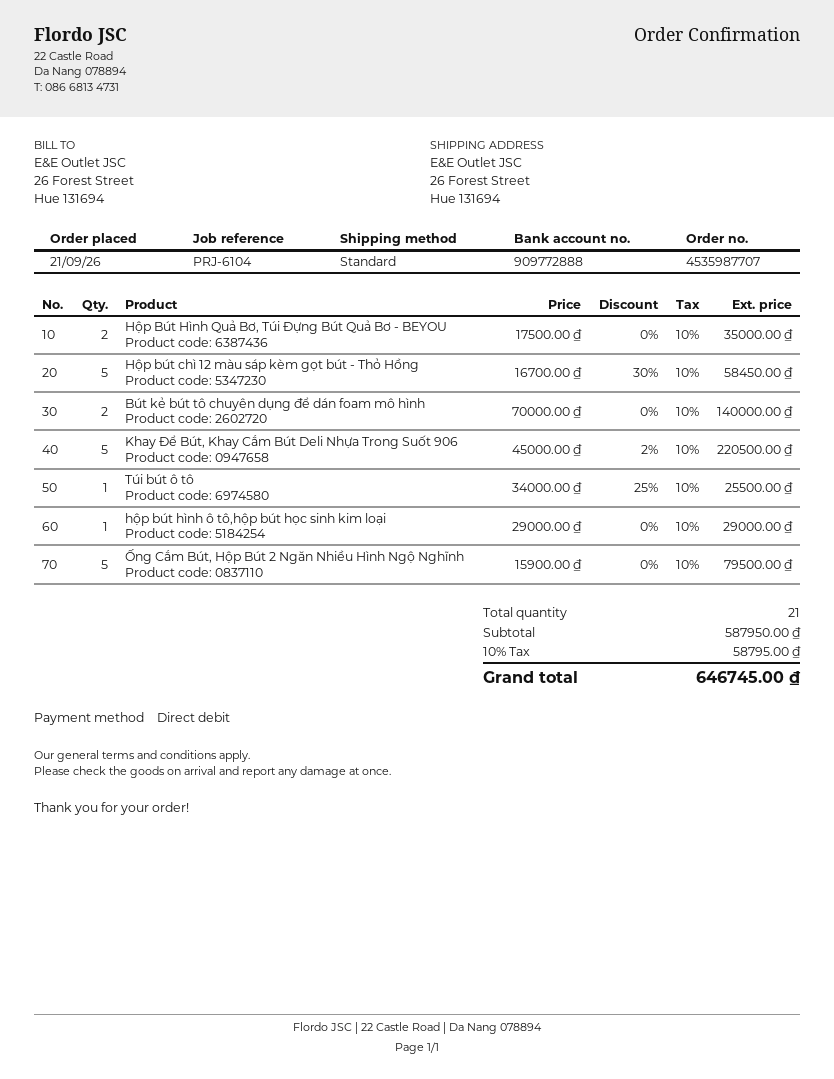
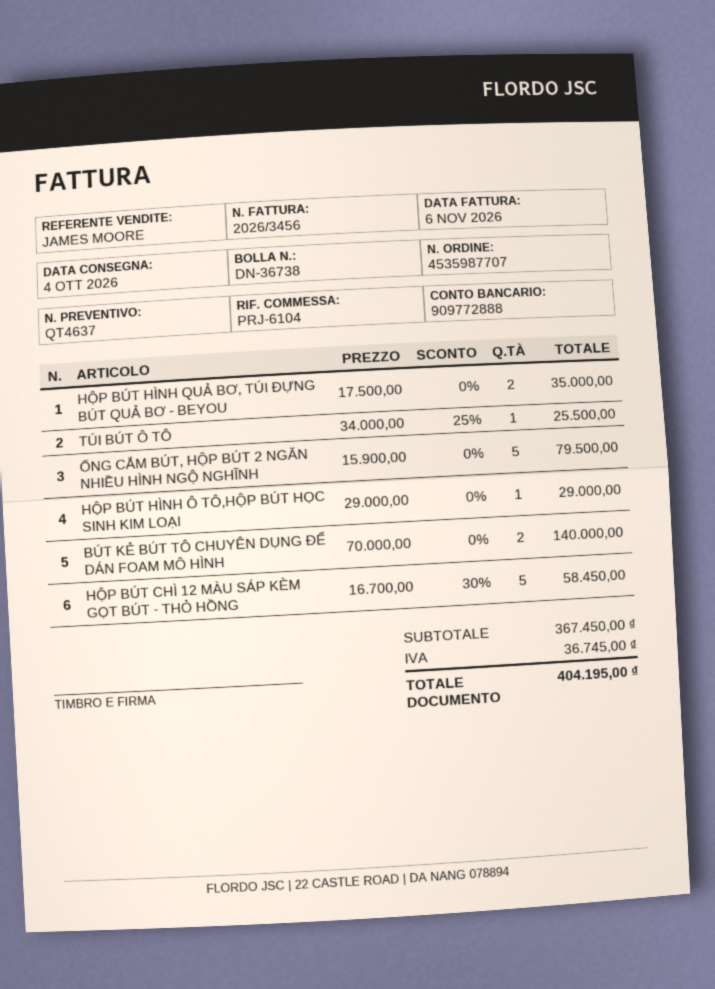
Khay Để Bút, Khay Cắm Bút Deli Nhựa Trong Suốt 906: 5 x 45000.00 - 2% = 220500.00 -> none
subtotal: 587950.00 -> 367450.00
tax: 58795.00 -> 36745.00
total: 646745.00 -> 404195.00

